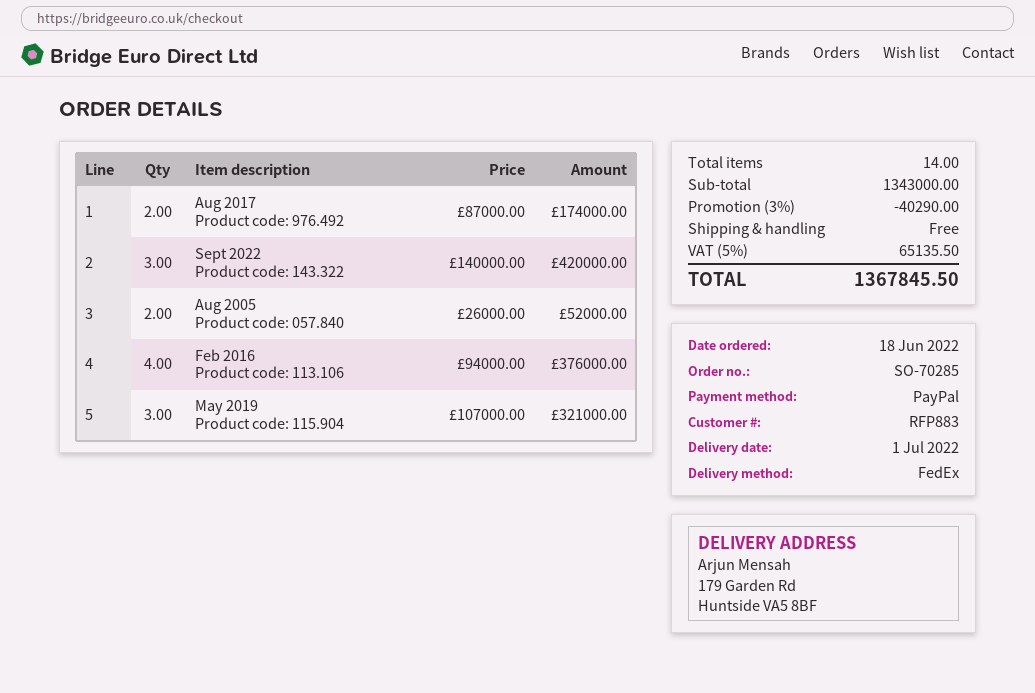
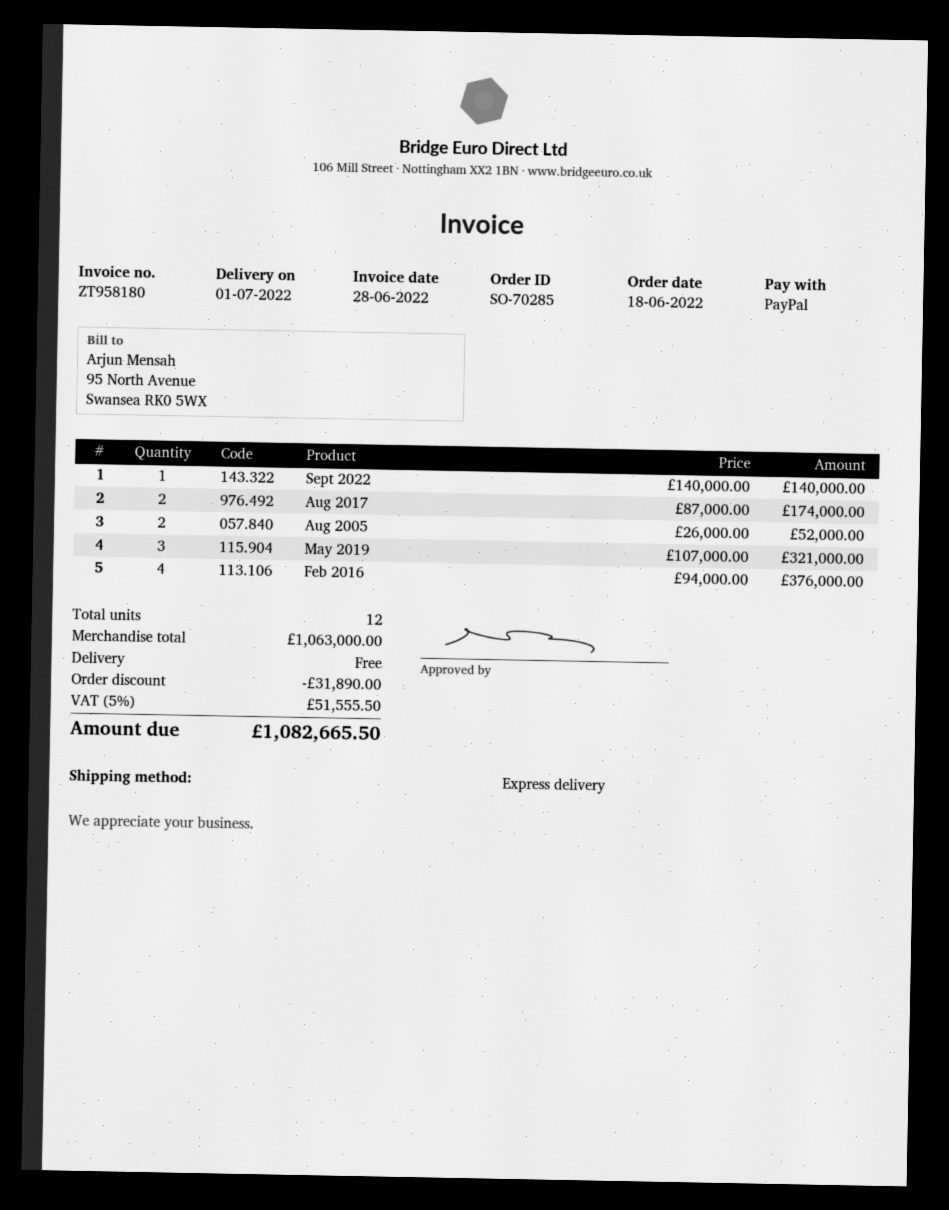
shipping method: FedEx -> express
Sept 2022: 3 x 140000.00 = 420000.00 -> 1 x 140000.00 = 140000.00
total quantity: 14 -> 12
subtotal: 1343000.00 -> 1063000.00
discount: 40290.00 -> 31890.00
tax: 5% = 65135.50 -> 5% = 51555.50
total: 1367845.50 -> 1082665.50

